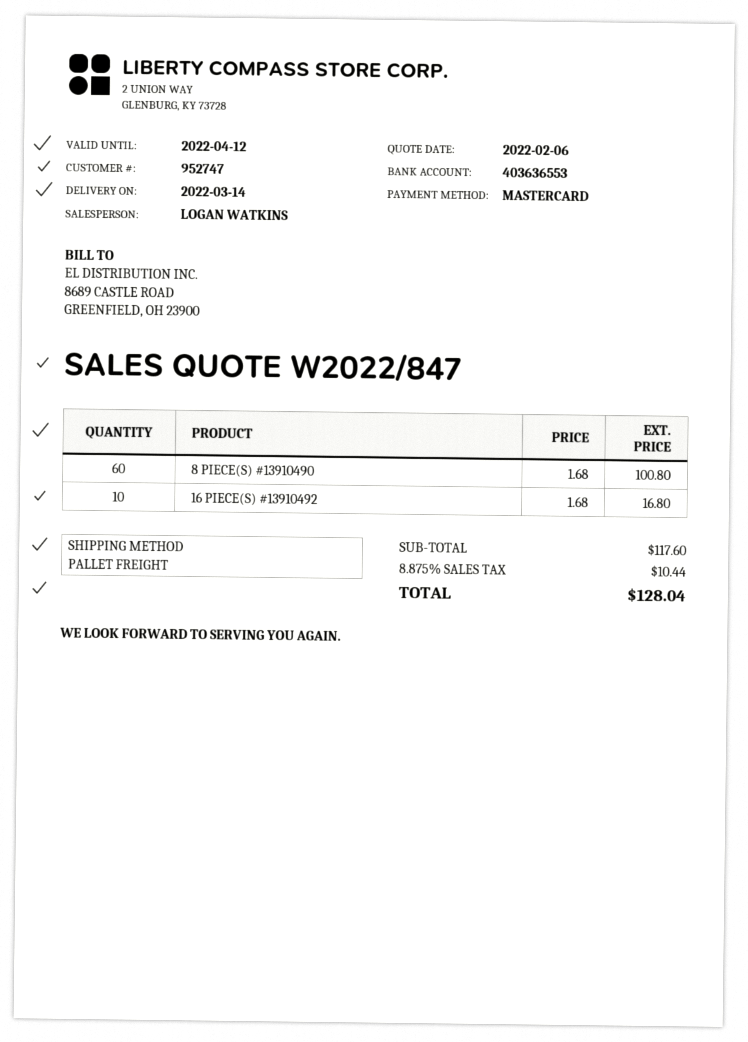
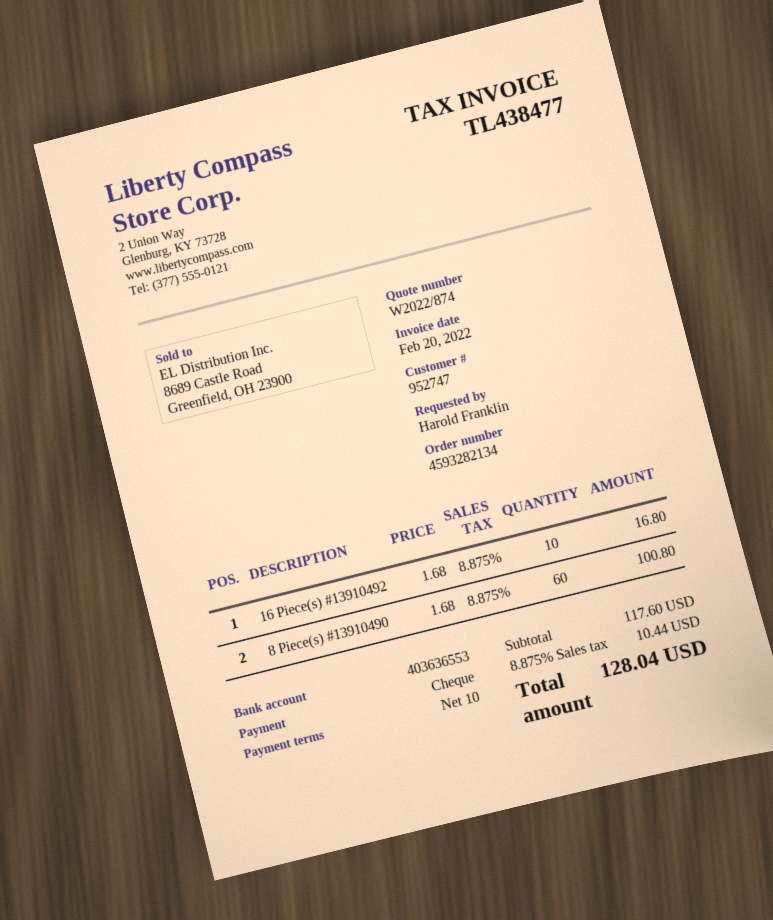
quote number: W2022/847 -> W2022/874
payment method: Mastercard -> cheque

